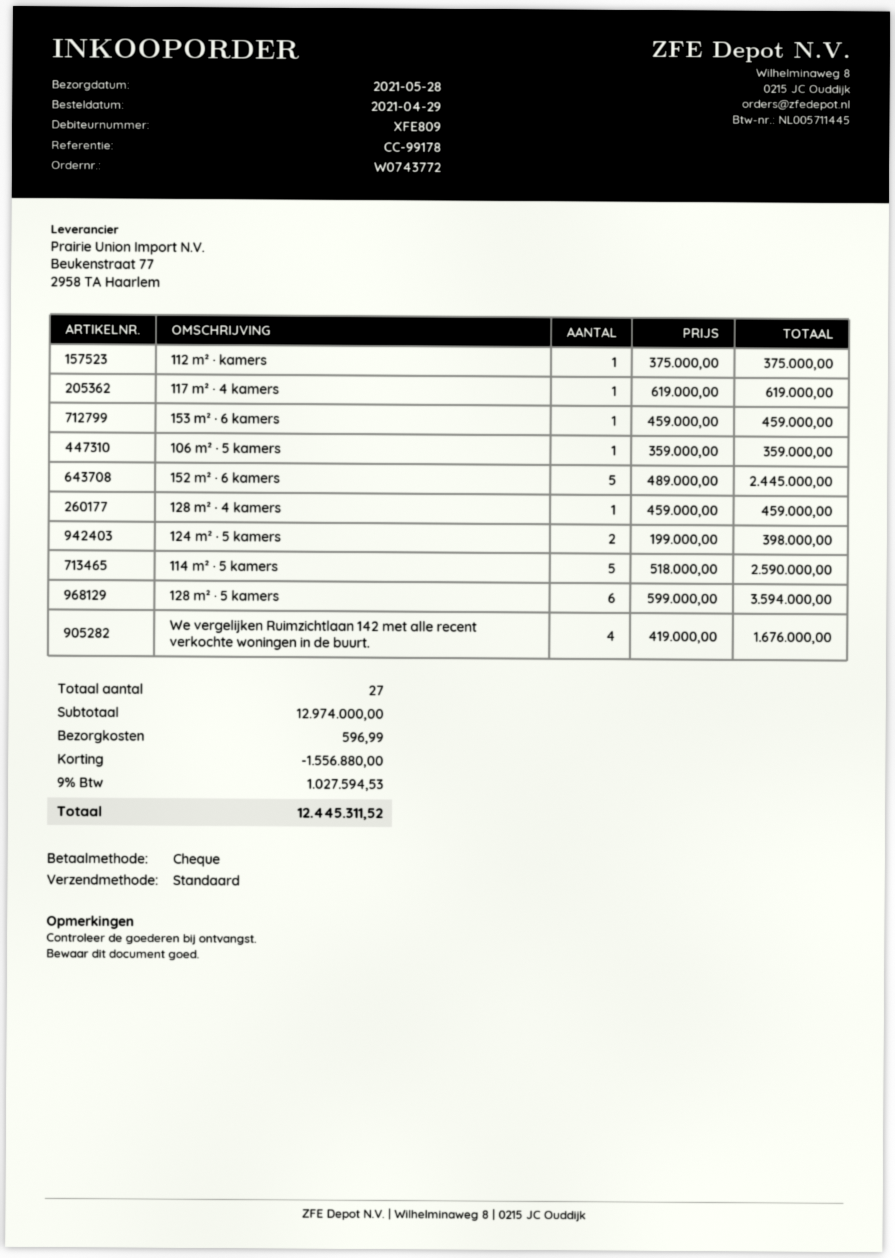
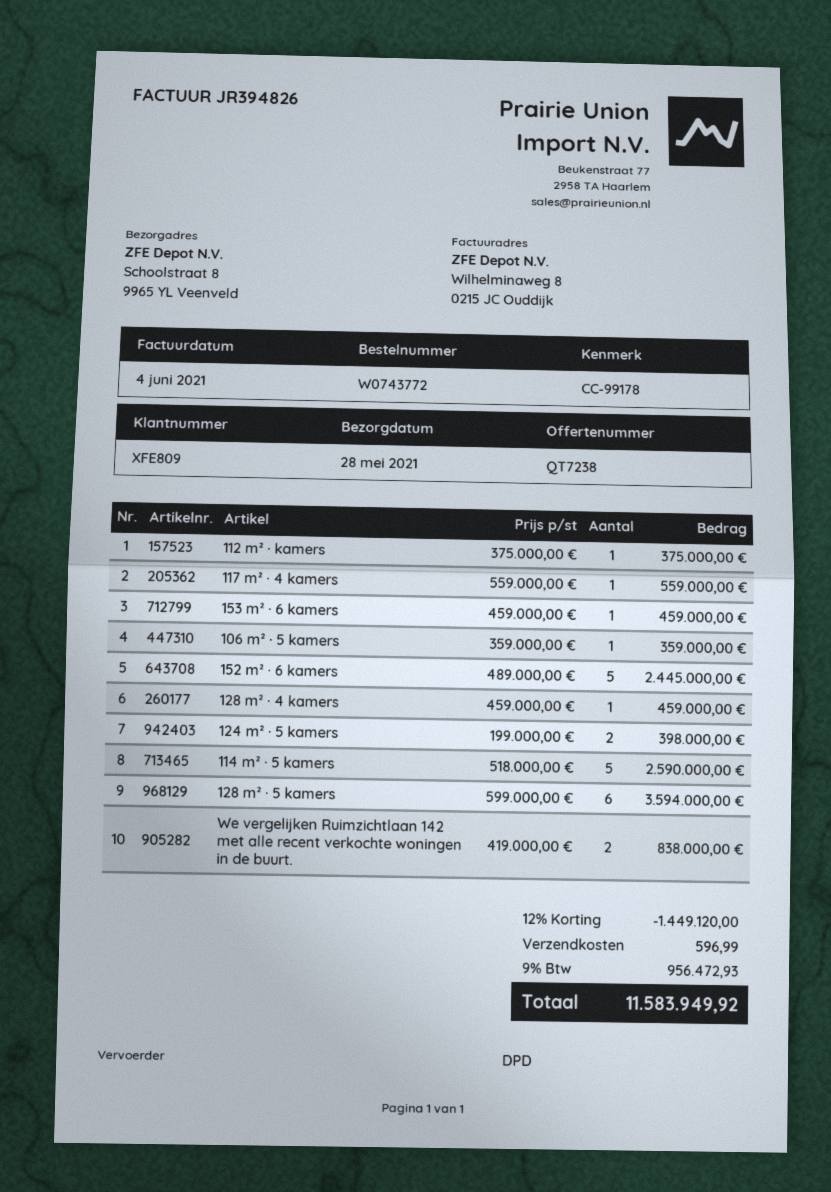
shipping method: standard -> DPD
117 m² · 4 kamers: 1 x 619000.00 = 619000.00 -> 1 x 559000.00 = 559000.00
We vergelijken Ruimzichtlaan 142 met alle recent verkochte woningen in de buurt.: 4 x 419000.00 = 1676000.00 -> 2 x 419000.00 = 838000.00
discount: 1556880.00 -> 1449120.00
tax: 9% = 1027594.53 -> 9% = 956472.93
total: 12445311.52 -> 11583949.92

